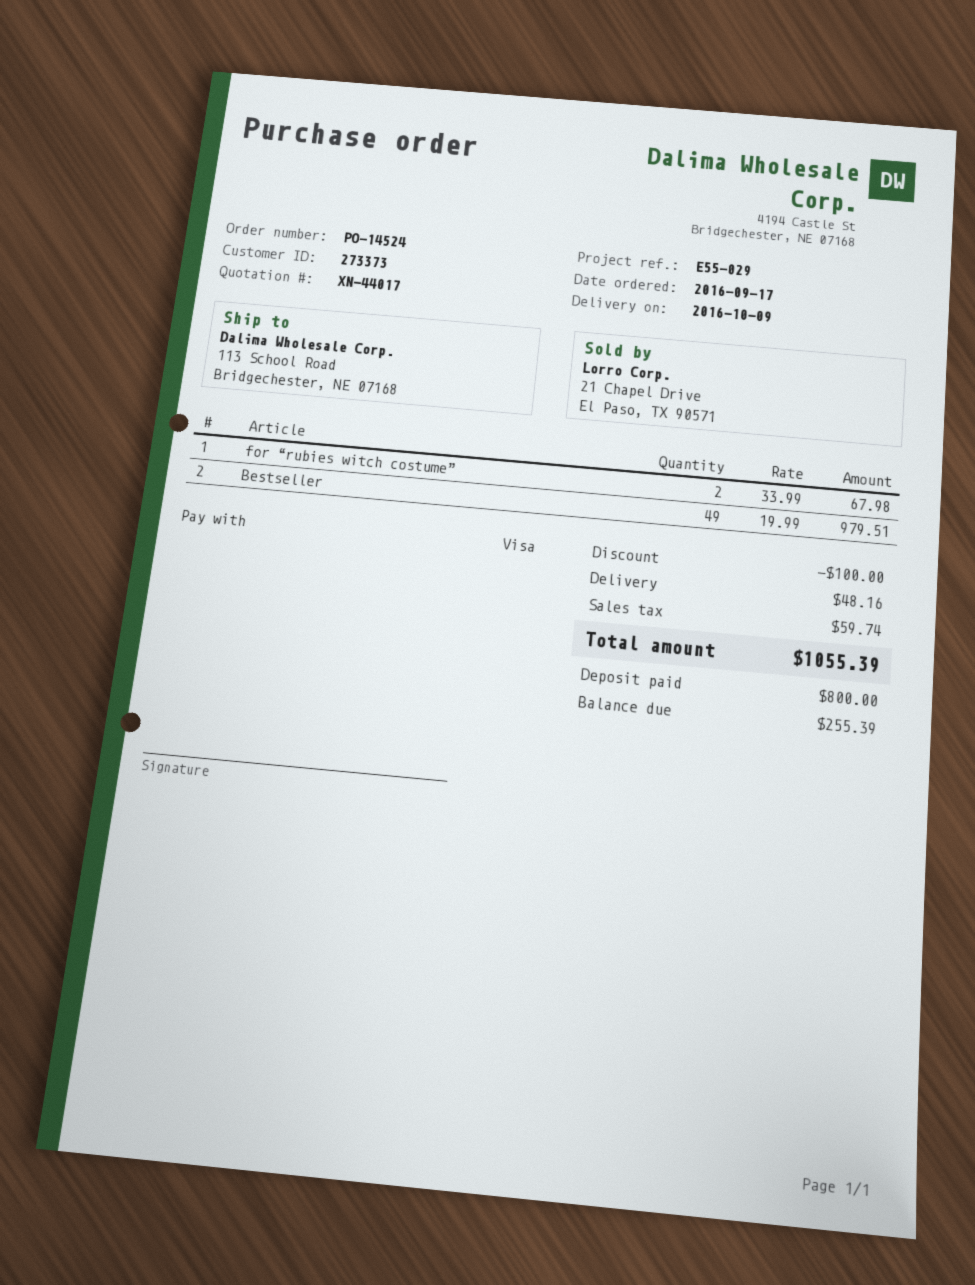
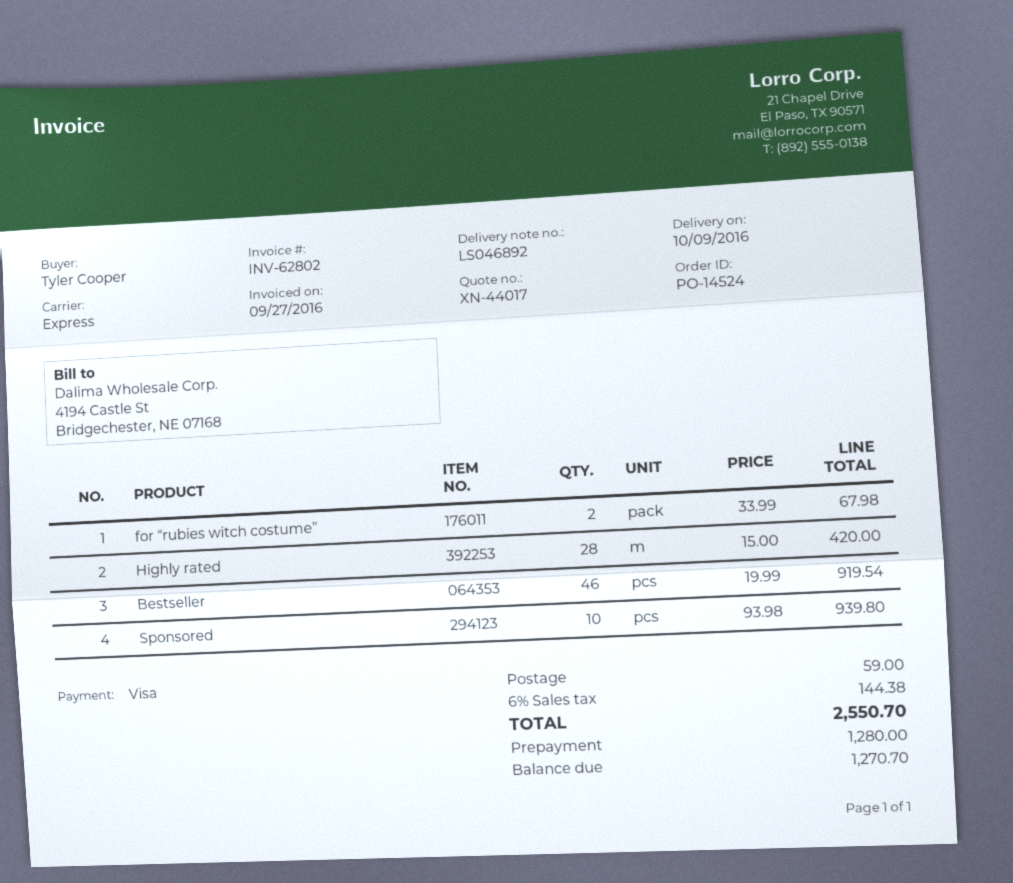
Bestseller: 49 x 19.99 = 979.51 -> 46 x 19.99 = 919.54
Highly rated: none -> 28 x 15.00 = 420.00
Sponsored: none -> 10 x 93.98 = 939.80
discount: 100.00 -> none
shipping: 48.16 -> 59.00
tax: 59.74 -> 144.38
total: 1055.39 -> 2550.70
deposit: 800.00 -> 1280.00
balance: 255.39 -> 1270.70

